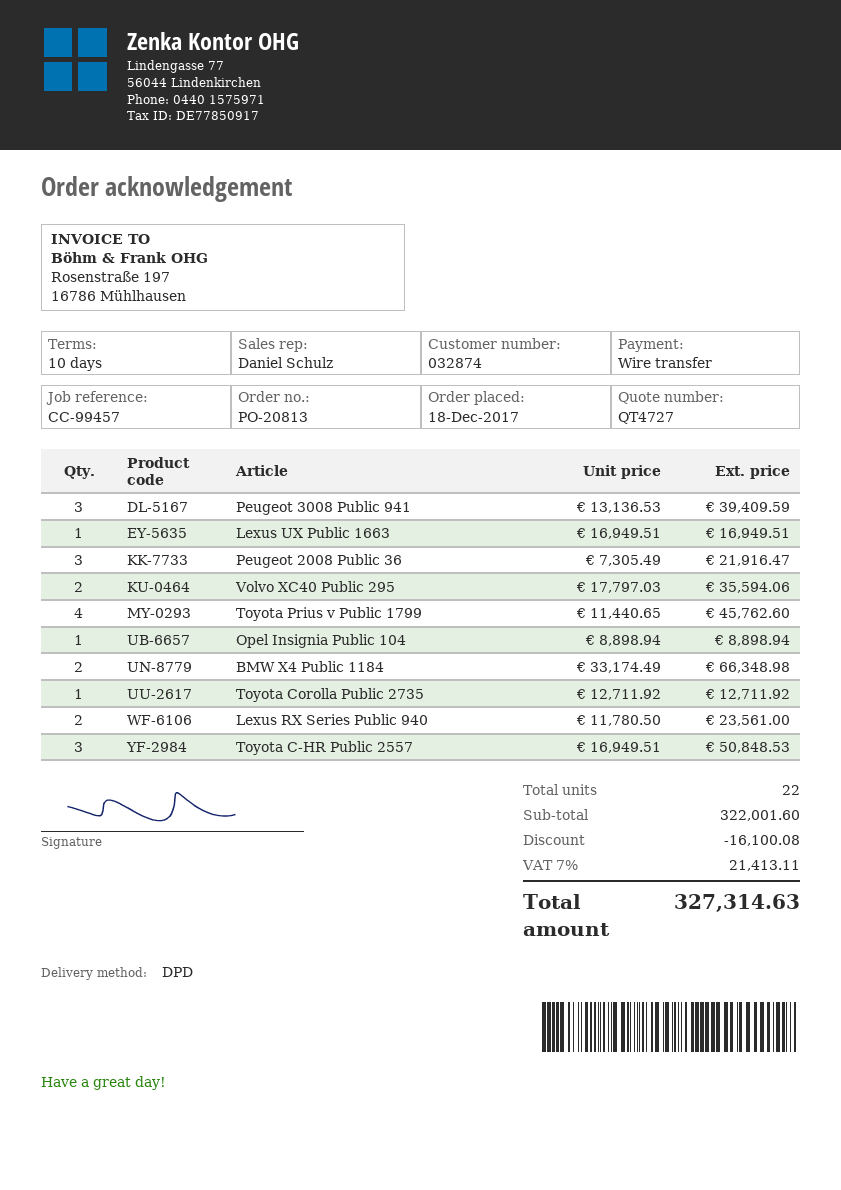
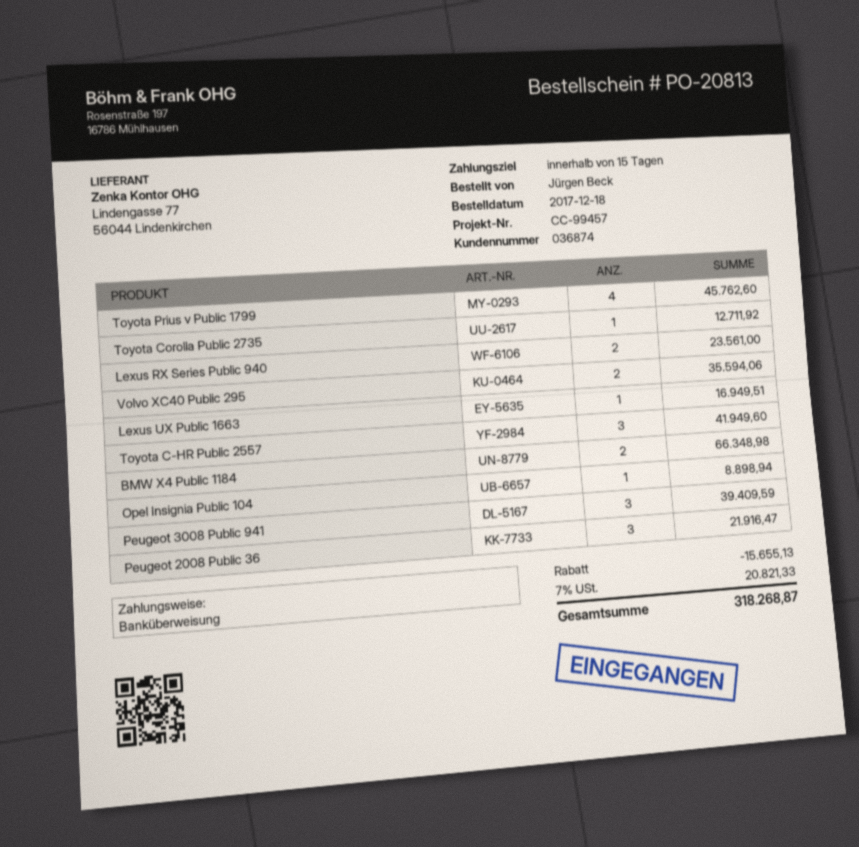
payment terms: 10 days -> 15 days
customer number: 032874 -> 036874
Toyota C-HR Public 2557: 3 for 50848.53 -> 3 for 41949.60
discount: 16100.08 -> 15655.13
tax: 7% = 21413.11 -> 7% = 20821.33
total: 327314.63 -> 318268.87

